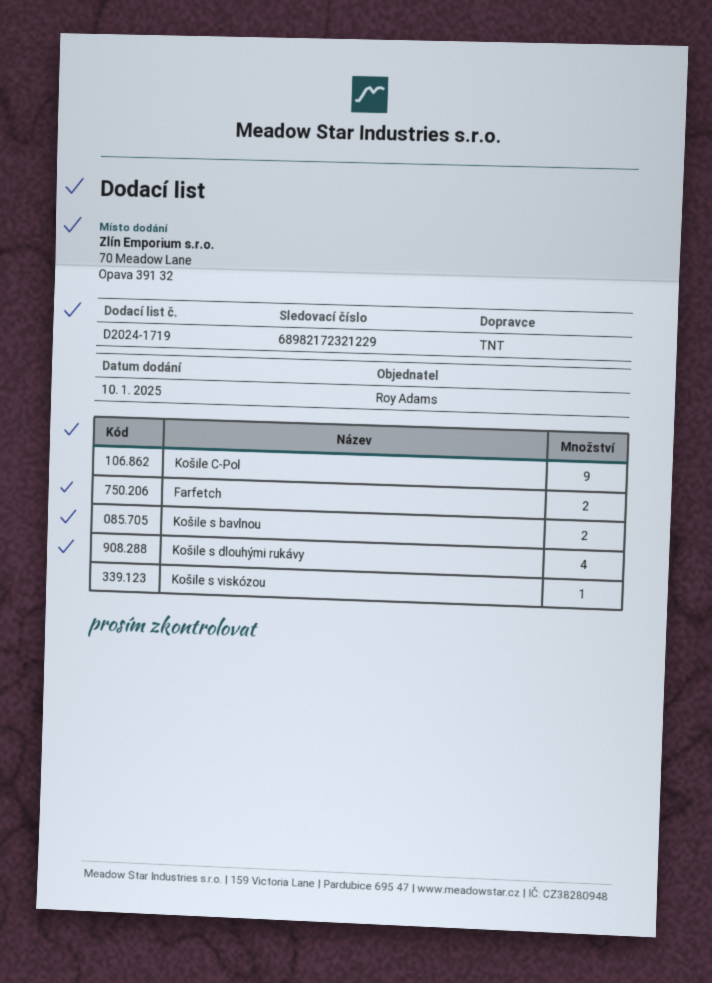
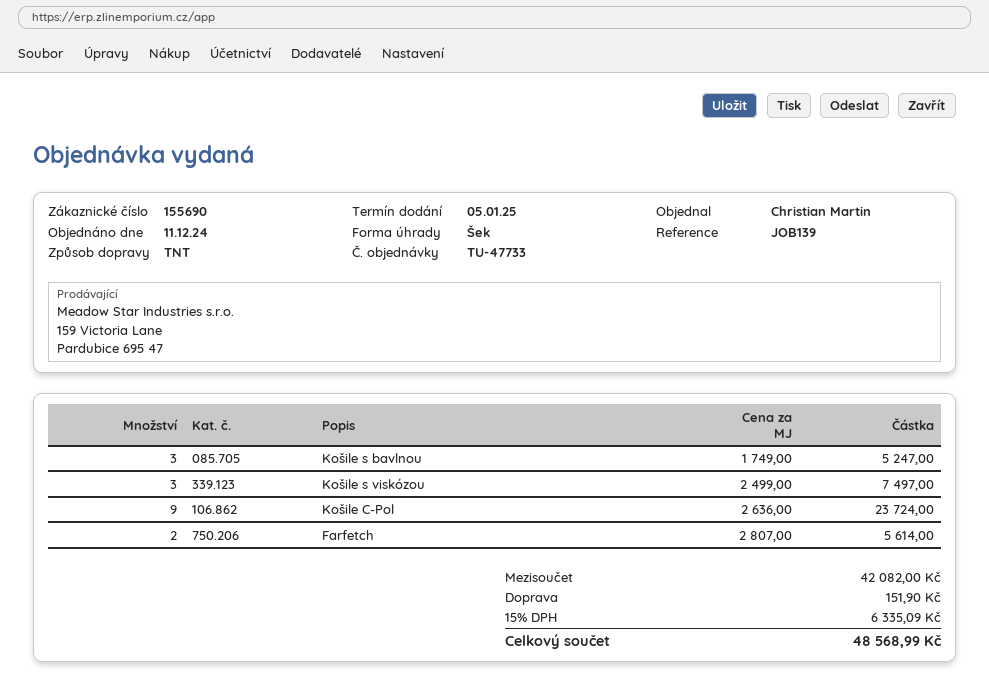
delivery date: 2025-01-10 -> 2025-01-05
ordered by: Roy Adams -> Christian Martin
Košile s bavlnou: 2 -> 3
Košile s dlouhými rukávy: 4 -> none
Košile s viskózou: 1 -> 3

